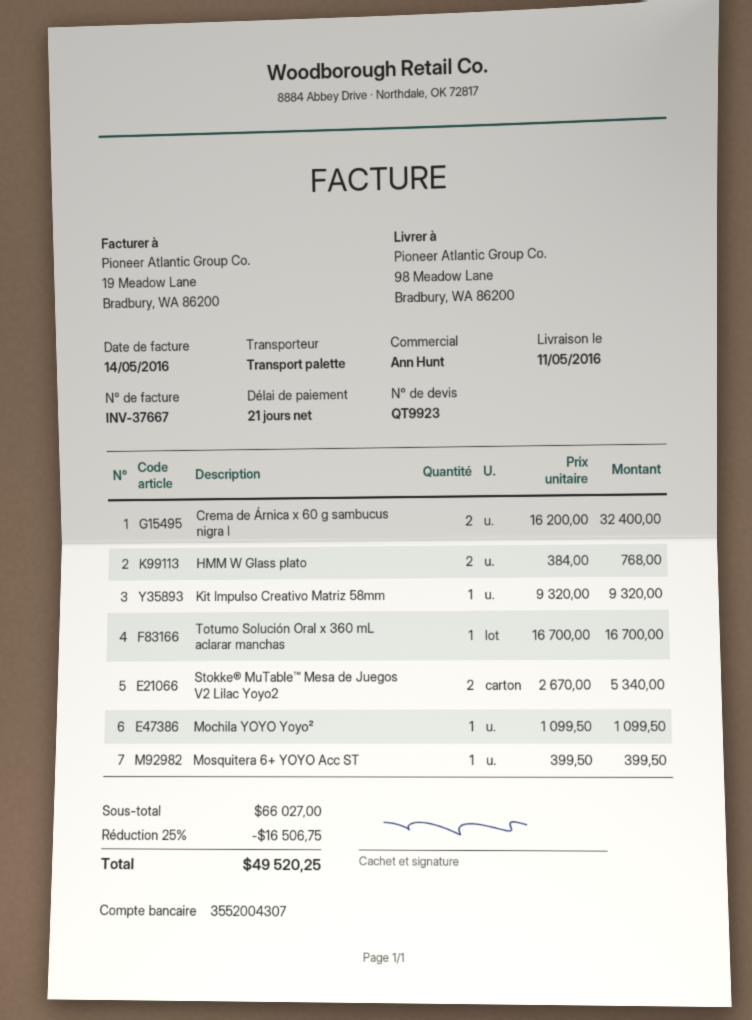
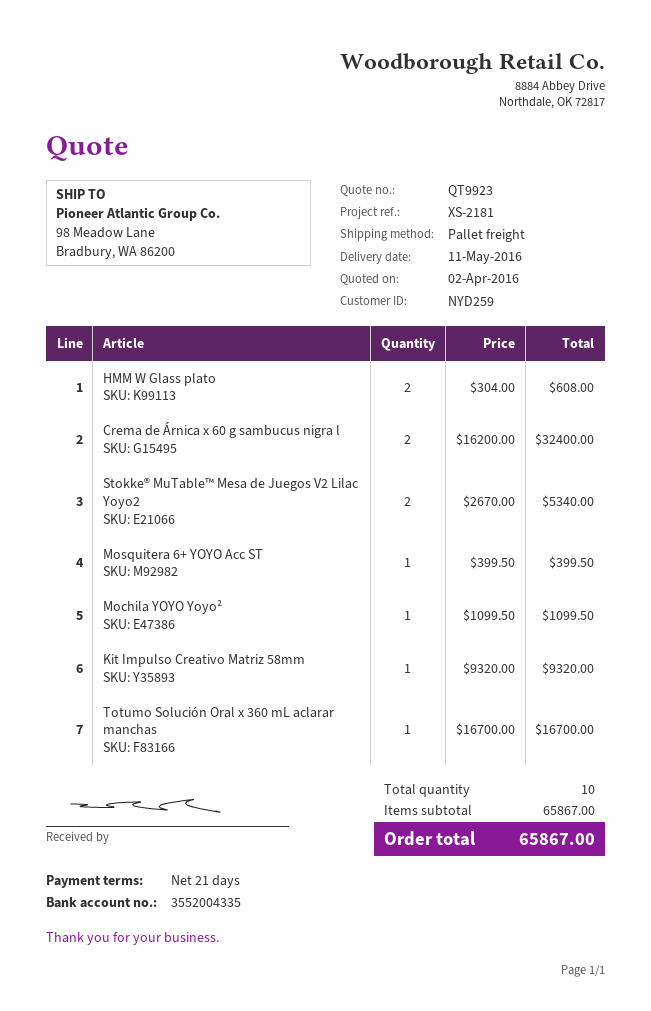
bank account: 3552004307 -> 3552004335
HMM W Glass plato: 2 x 384.00 = 768.00 -> 2 x 304.00 = 608.00
subtotal: 66027.00 -> 65867.00
discount: 25% = 16506.75 -> none
total: 49520.25 -> 65867.00

